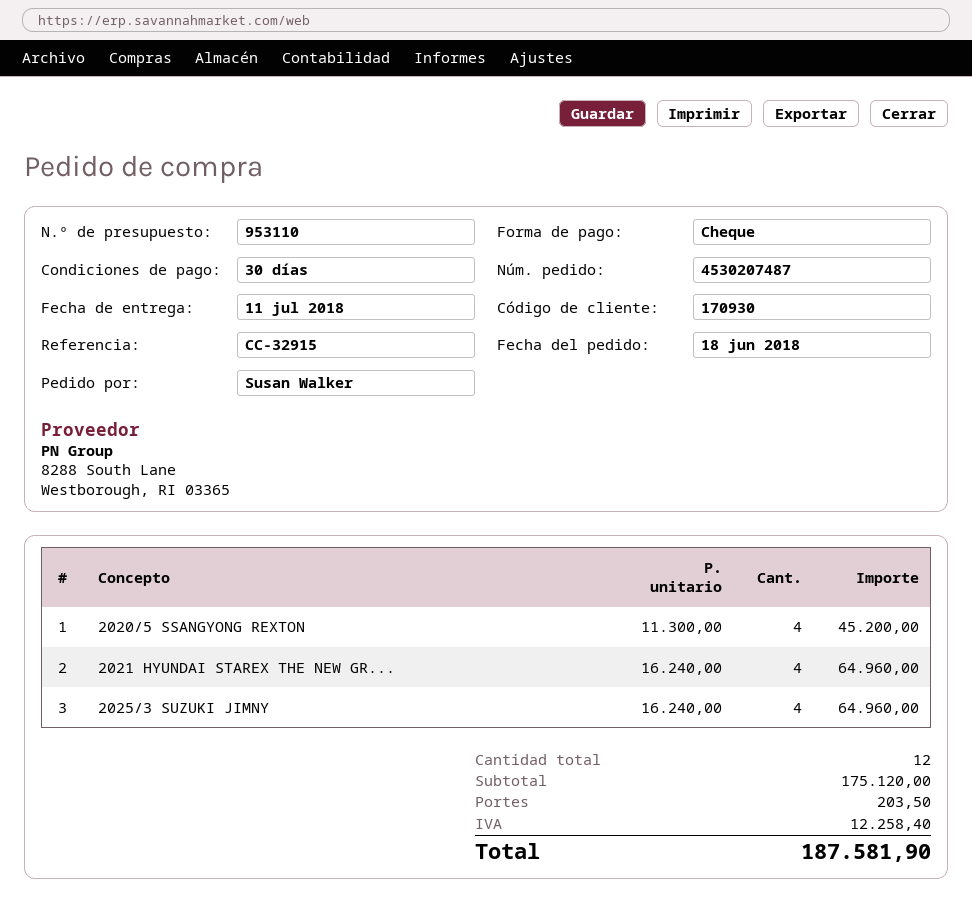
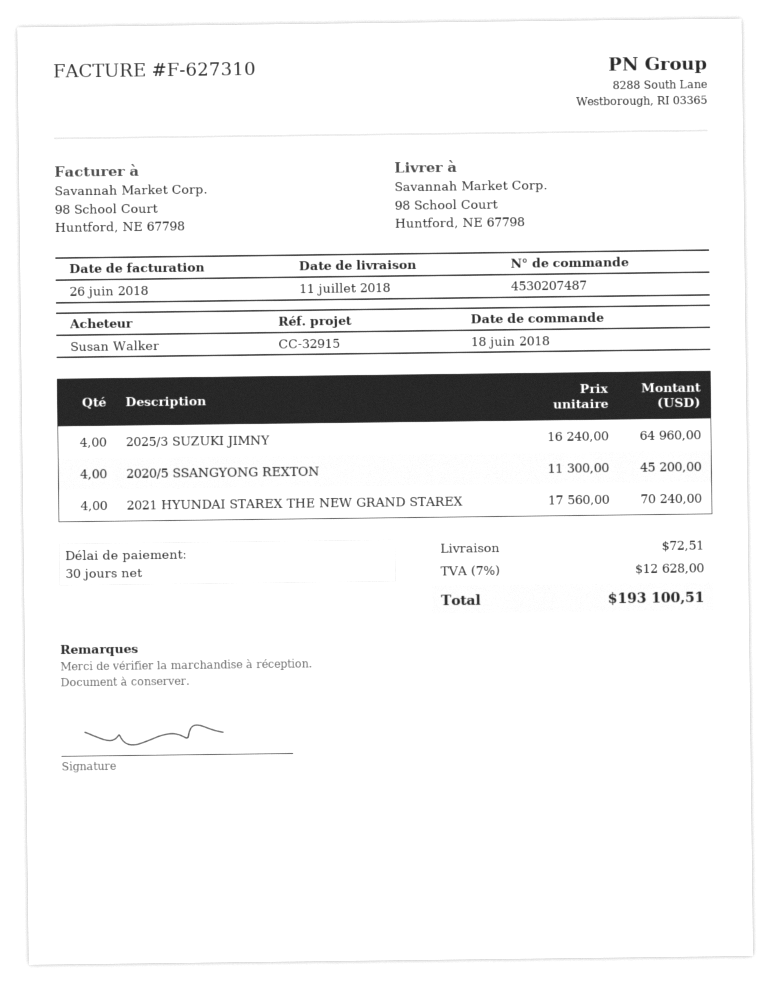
2021 HYUNDAI STAREX THE NEW GR...: 4 x 16240.00 = 64960.00 -> 4 x 17560.00 = 70240.00
shipping: 203.50 -> 72.51
tax: 12258.40 -> 12628.00
total: 187581.90 -> 193100.51

